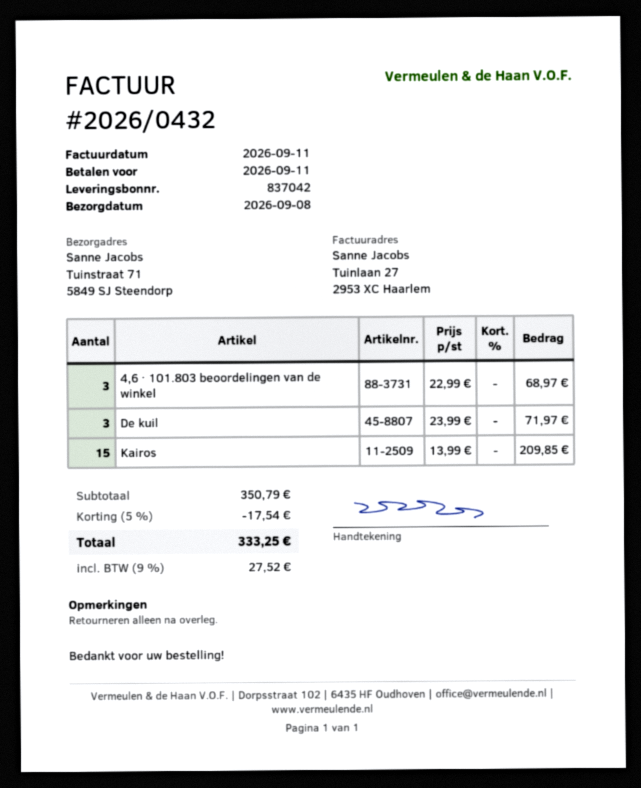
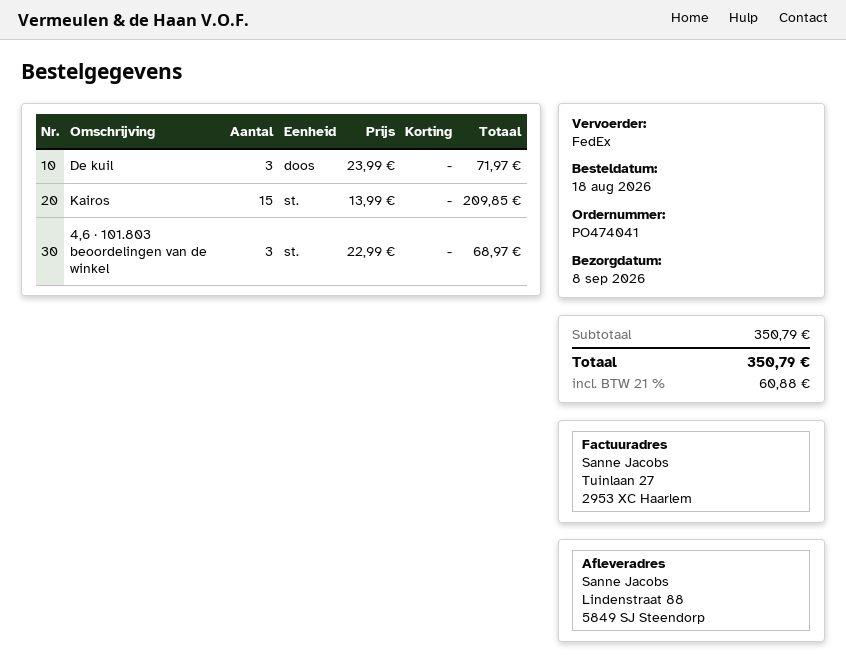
ship to: Tuinstraat 71, 5849 SJ Steendorp -> Lindenstraat 88, 5849 SJ Steendorp
discount: 5% = 17.54 -> none
tax: 9% = 27.52 -> 21% = 60.88
total: 333.25 -> 350.79

